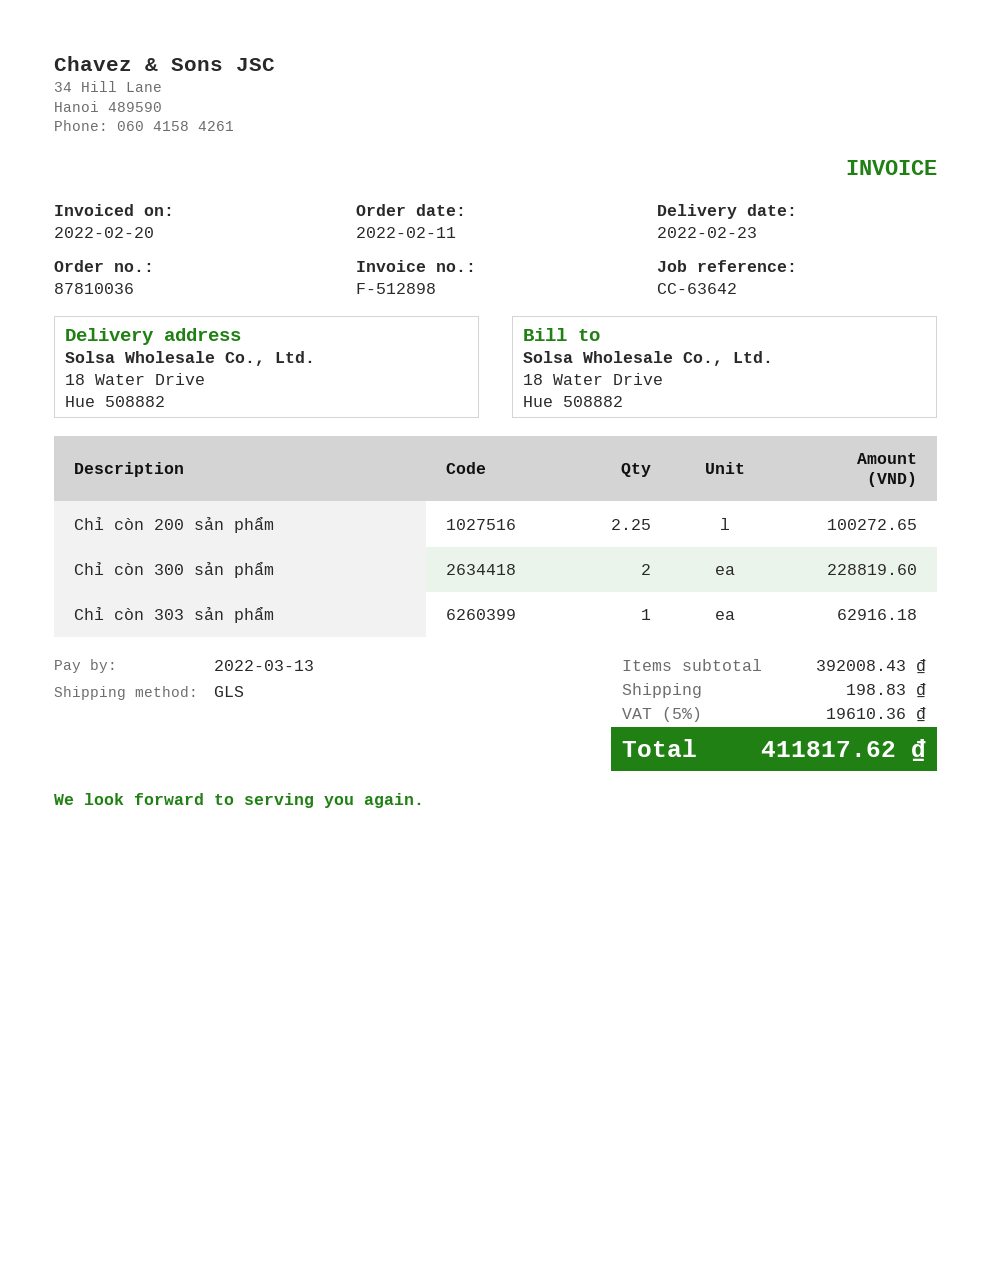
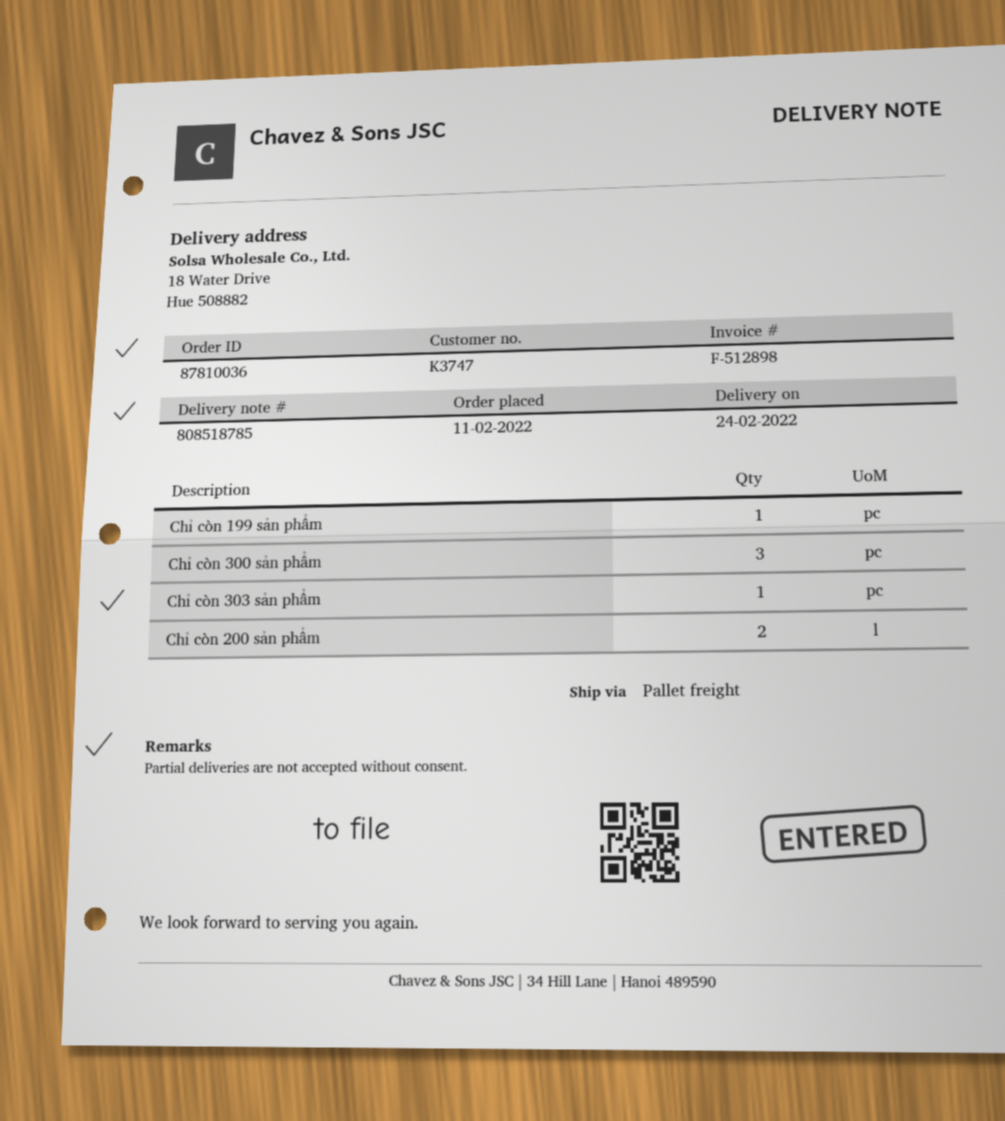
delivery date: 2022-02-23 -> 2022-02-24
shipping method: GLS -> pallet freight
Chỉ còn 200 sản phẩm: 2.25 -> 2
Chỉ còn 300 sản phẩm: 2 -> 3
Chỉ còn 199 sản phẩm: none -> 1

